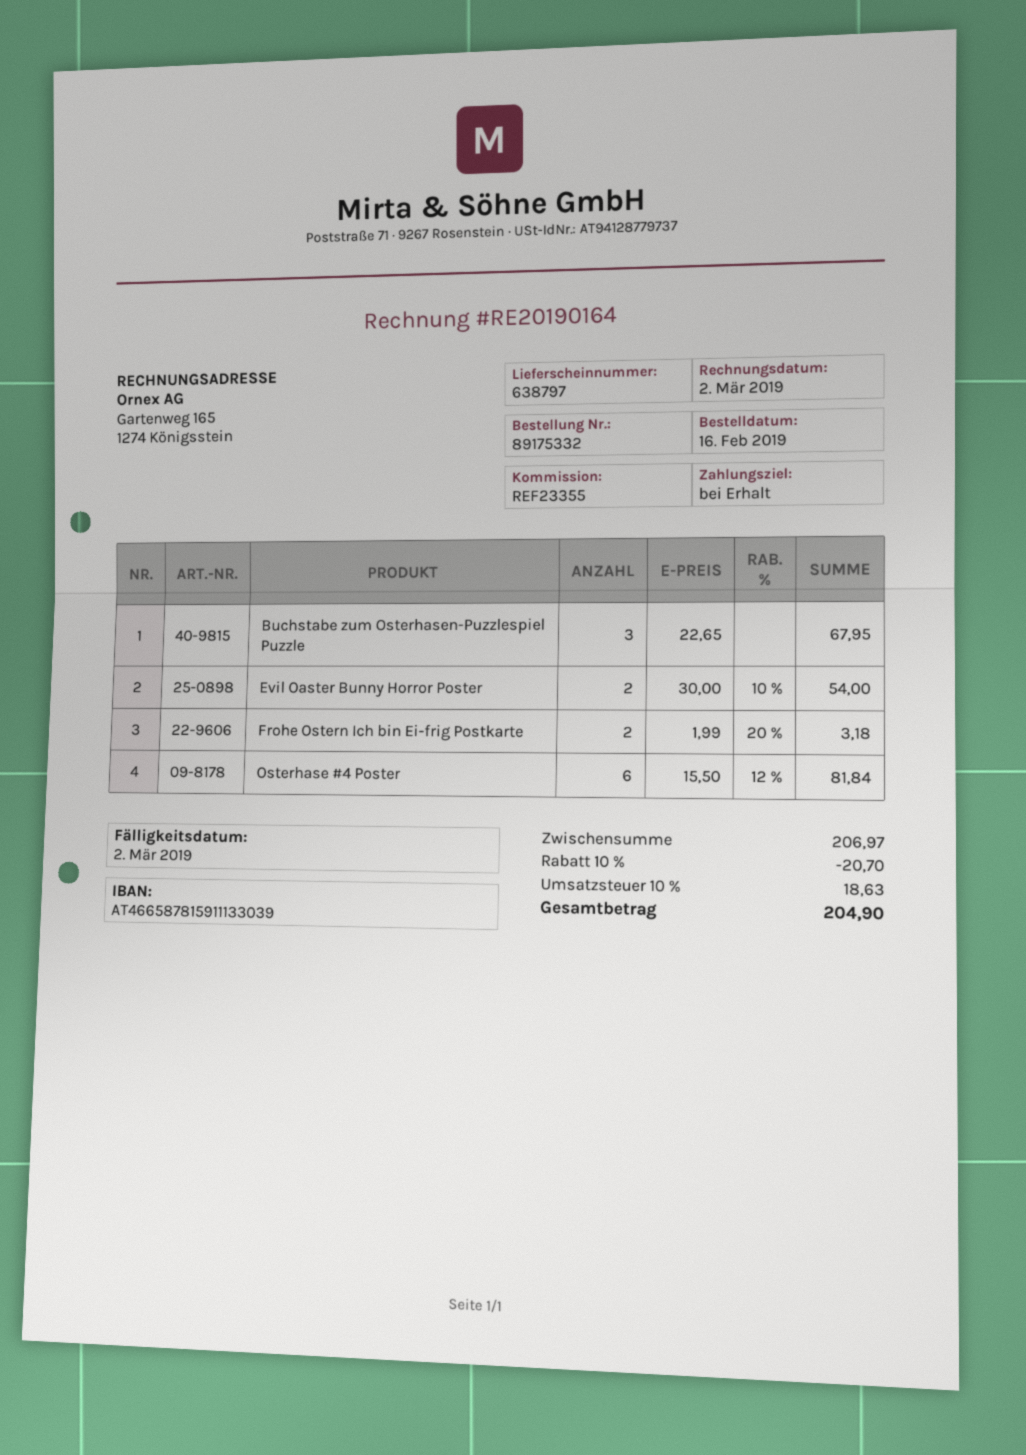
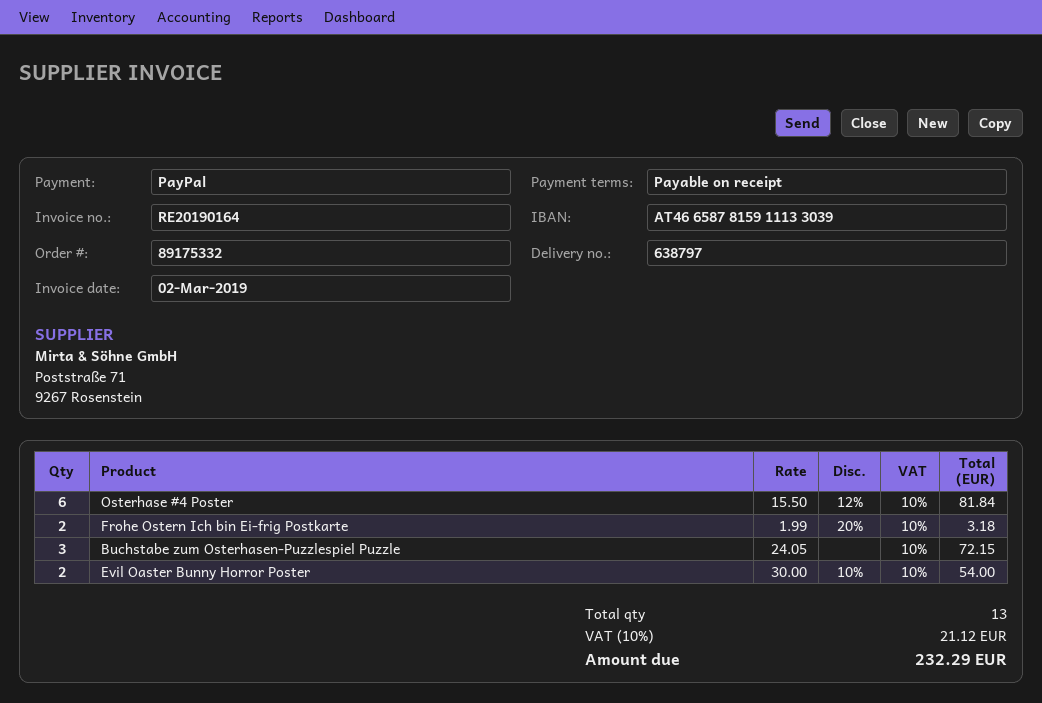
Buchstabe zum Osterhasen-Puzzlespiel Puzzle: 3 x 22.65 = 67.95 -> 3 x 24.05 = 72.15
discount: 10% = 20.70 -> none
tax: 10% = 18.63 -> 10% = 21.12
total: 204.90 -> 232.29

